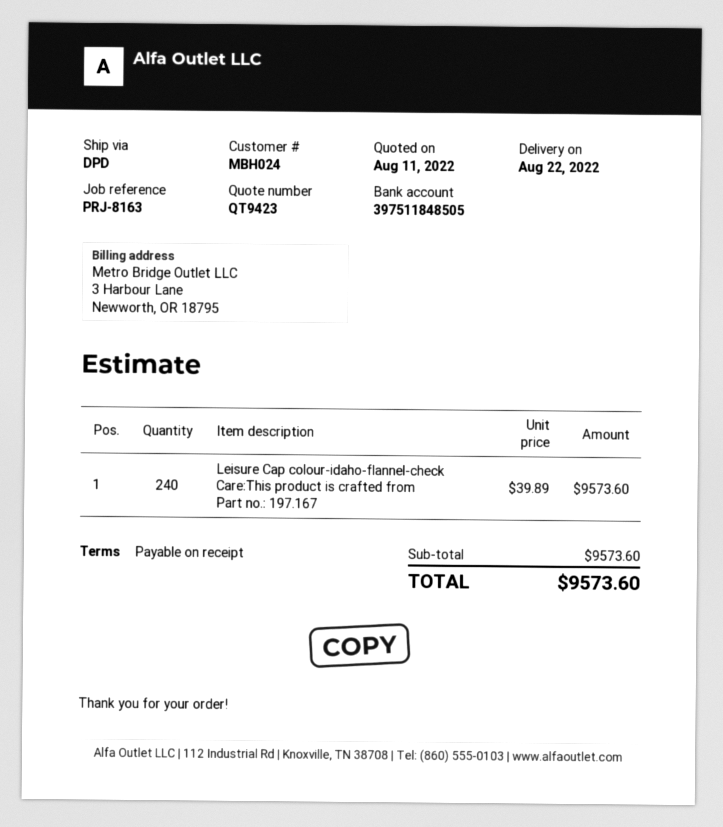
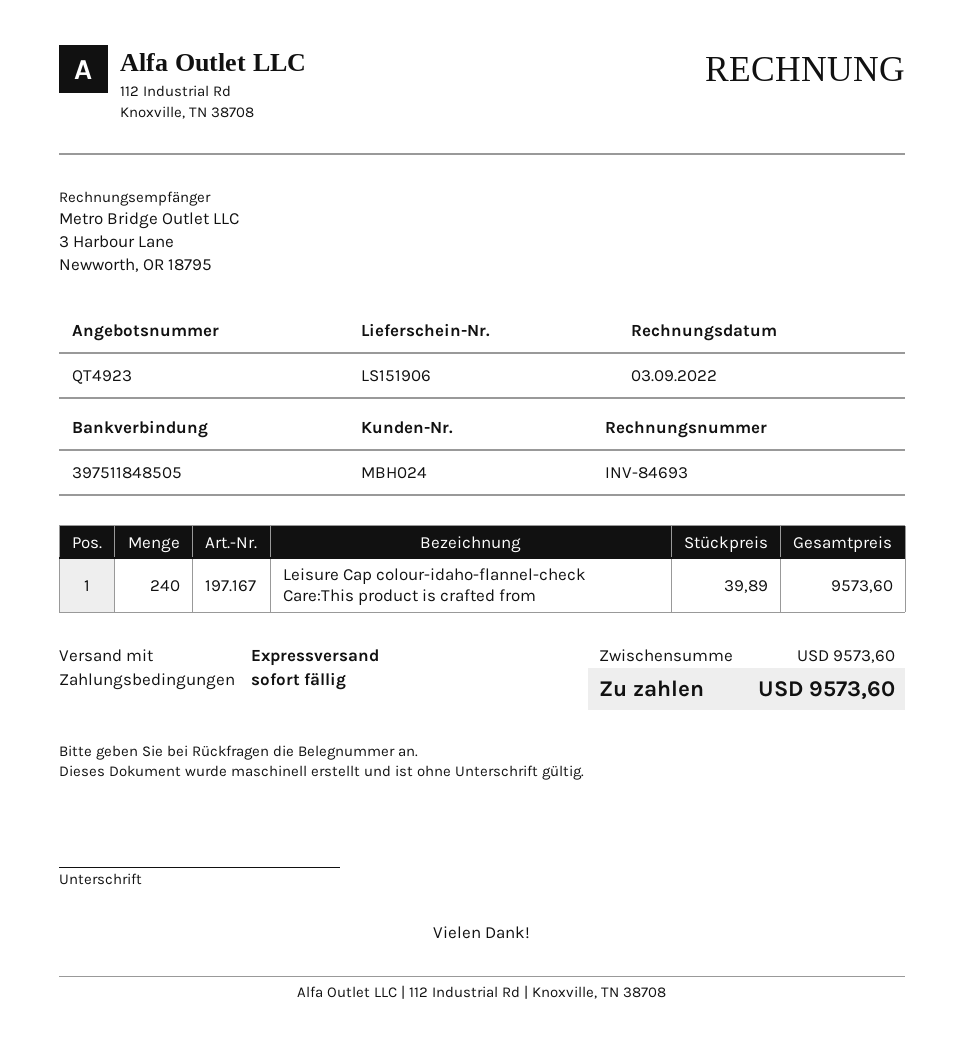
quote number: QT9423 -> QT4923
shipping method: DPD -> express

